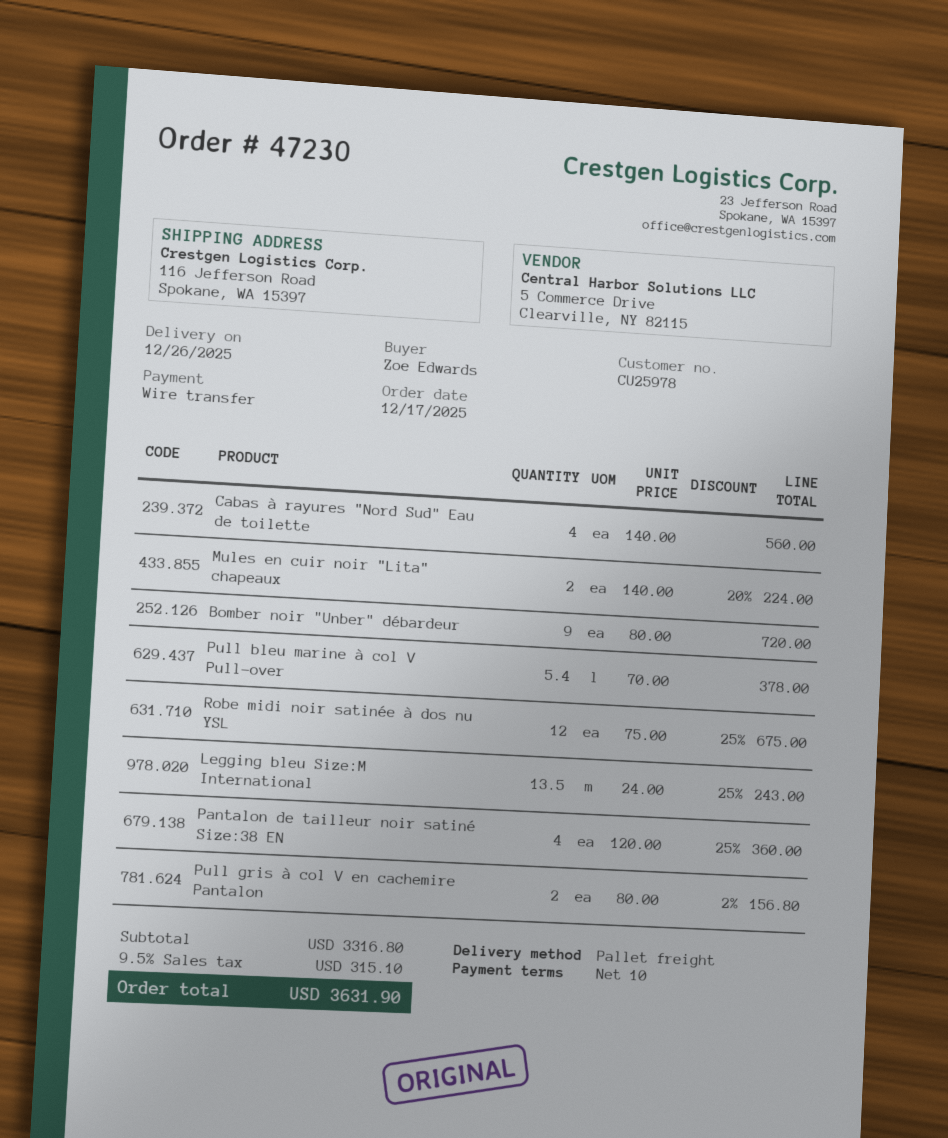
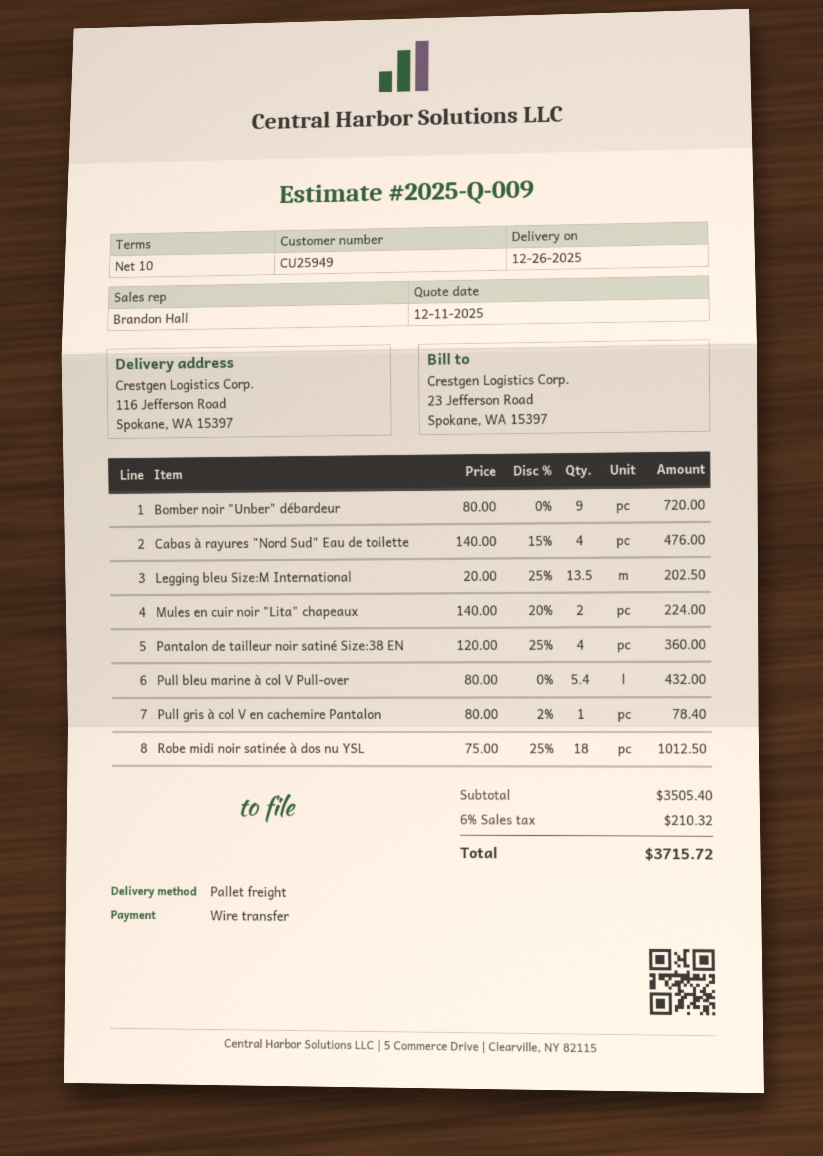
customer number: CU25978 -> CU25949
Cabas à rayures "Nord Sud" Eau de toilette: 4 x 140.00 = 560.00 -> 4 x 140.00 - 15% = 476.00
Pull bleu marine à col V Pull-over: 5.4 x 70.00 = 378.00 -> 5.4 x 80.00 = 432.00
Robe midi noir satinée à dos nu YSL: 12 x 75.00 - 25% = 675.00 -> 18 x 75.00 - 25% = 1012.50
Legging bleu Size:M International: 13.5 x 24.00 - 25% = 243.00 -> 13.5 x 20.00 - 25% = 202.50
Pull gris à col V en cachemire Pantalon: 2 x 80.00 - 2% = 156.80 -> 1 x 80.00 - 2% = 78.40
subtotal: 3316.80 -> 3505.40
tax: 9.5% = 315.10 -> 6% = 210.32
total: 3631.90 -> 3715.72

